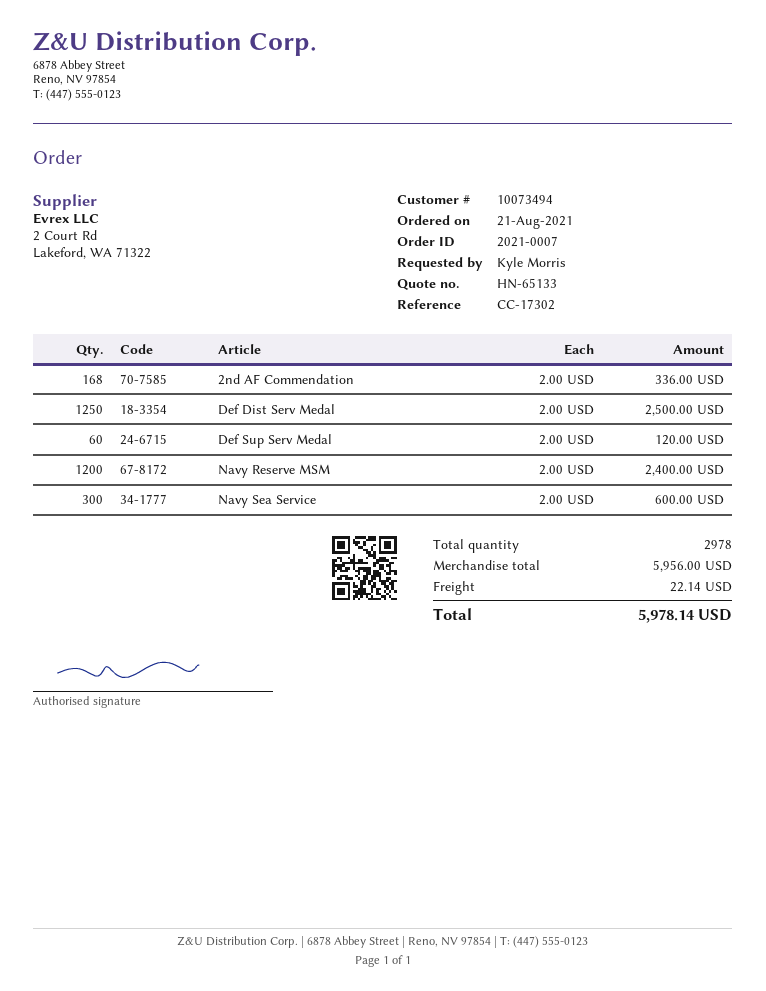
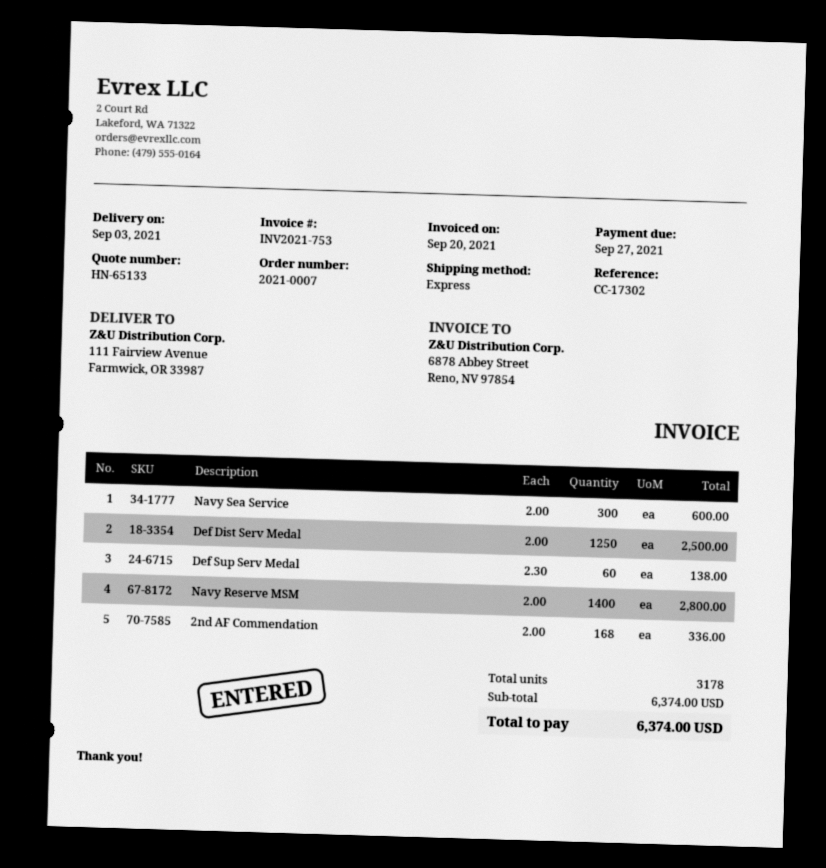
Def Sup Serv Medal: 60 x 2.00 = 120.00 -> 60 x 2.30 = 138.00
Navy Reserve MSM: 1200 x 2.00 = 2400.00 -> 1400 x 2.00 = 2800.00
total quantity: 2978 -> 3178
subtotal: 5956.00 -> 6374.00
shipping: 22.14 -> none
total: 5978.14 -> 6374.00

